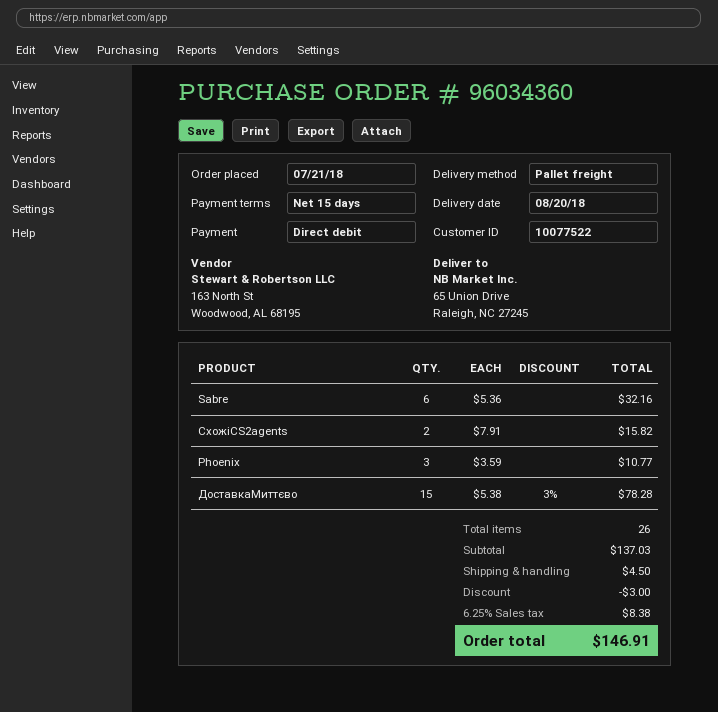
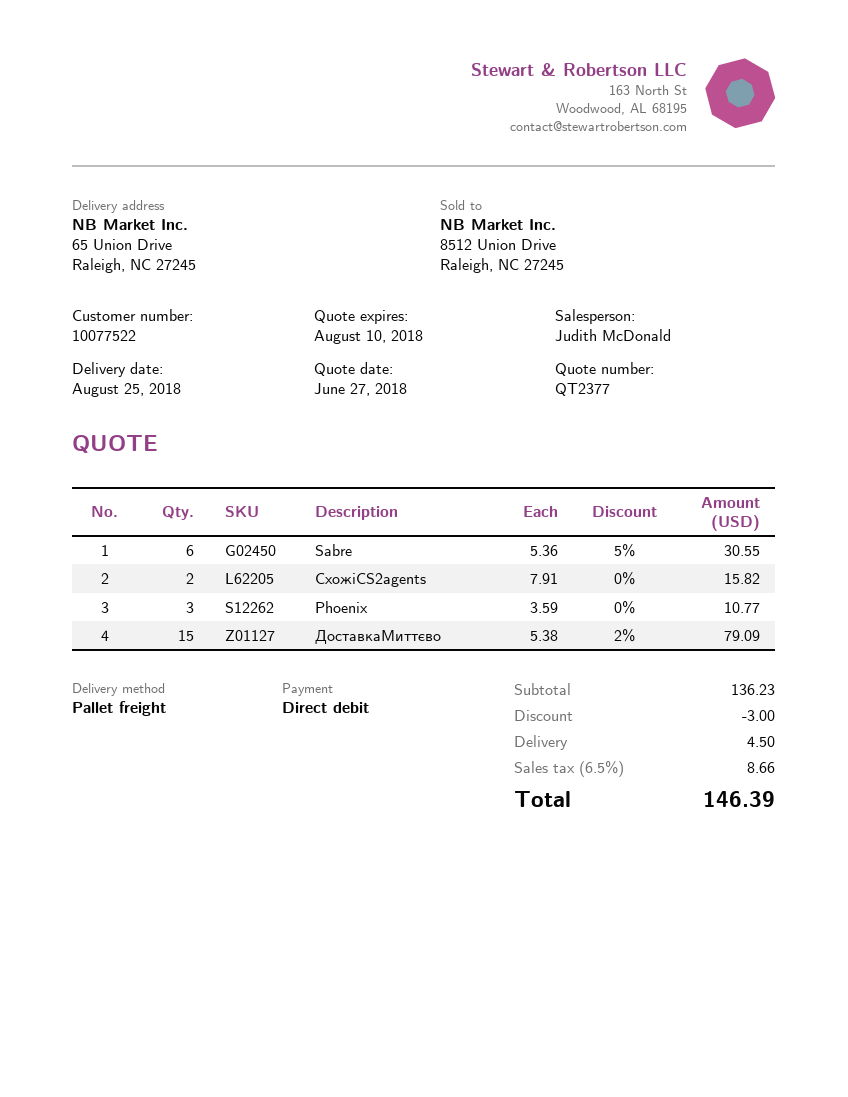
delivery date: 2018-08-20 -> 2018-08-25
Sabre: 6 x 5.36 = 32.16 -> 6 x 5.36 - 5% = 30.55
ДоставкаМиттєво: 15 x 5.38 - 3% = 78.28 -> 15 x 5.38 - 2% = 79.09
subtotal: 137.03 -> 136.23
tax: 6.25% = 8.38 -> 6.5% = 8.66
total: 146.91 -> 146.39

